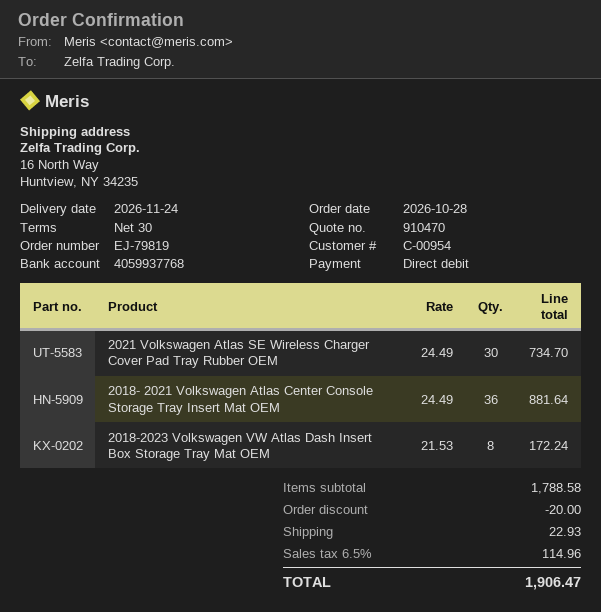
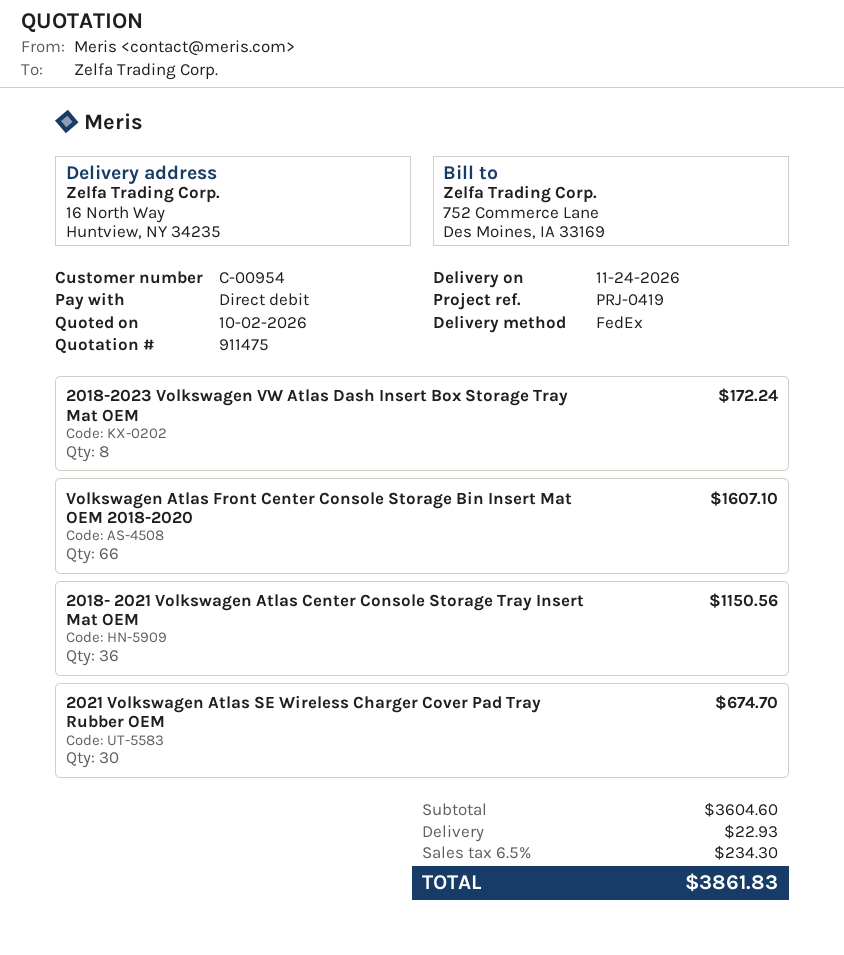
quote number: 910470 -> 911475
2021 Volkswagen Atlas SE Wireless Charger Cover Pad Tray Rubber OEM: 30 for 734.70 -> 30 for 674.70
2018- 2021 Volkswagen Atlas Center Console Storage Tray Insert Mat OEM: 36 for 881.64 -> 36 for 1150.56
Volkswagen Atlas Front Center Console Storage Bin Insert Mat OEM 2018-2020: none -> 66 for 1607.10
subtotal: 1788.58 -> 3604.60
discount: 20.00 -> none
tax: 6.5% = 114.96 -> 6.5% = 234.30
total: 1906.47 -> 3861.83

